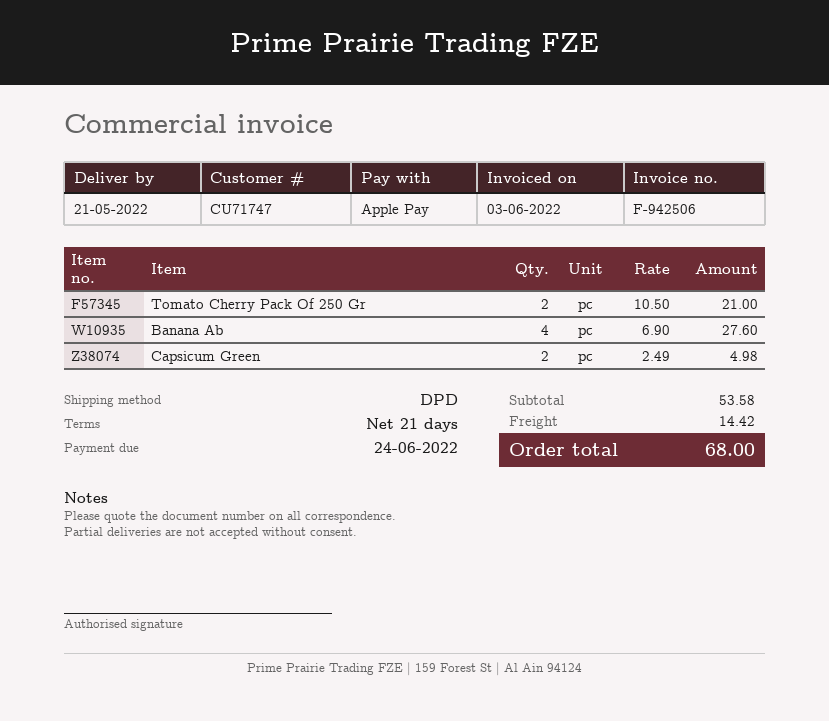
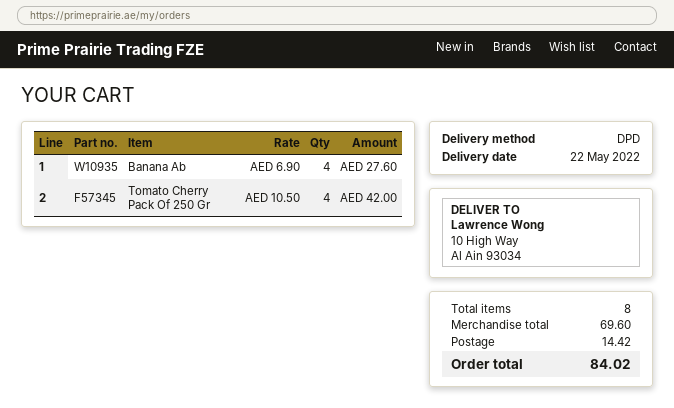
delivery date: 2022-05-21 -> 2022-05-22
Tomato Cherry Pack Of 250 Gr: 2 x 10.50 = 21.00 -> 4 x 10.50 = 42.00
Capsicum Green: 2 x 2.49 = 4.98 -> none
subtotal: 53.58 -> 69.60
total: 68.00 -> 84.02

